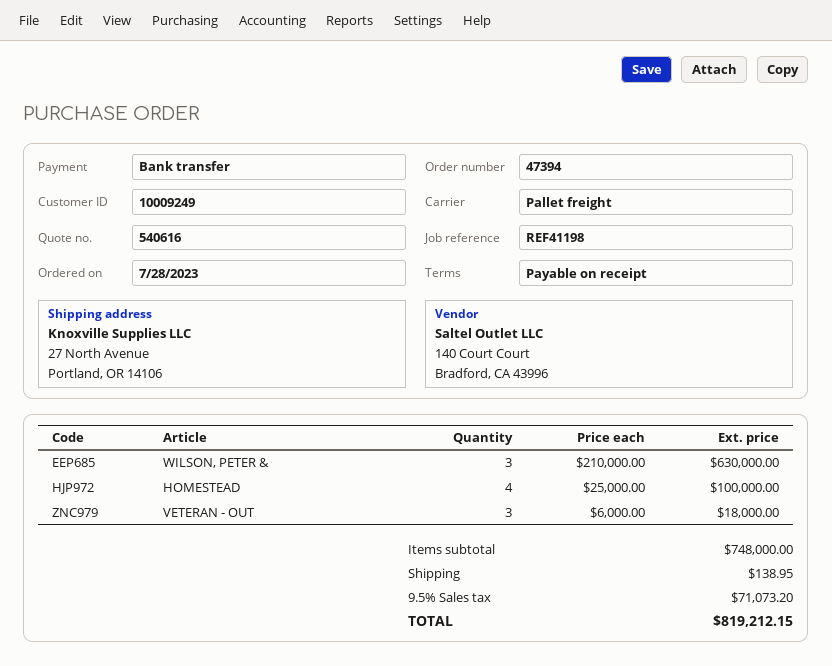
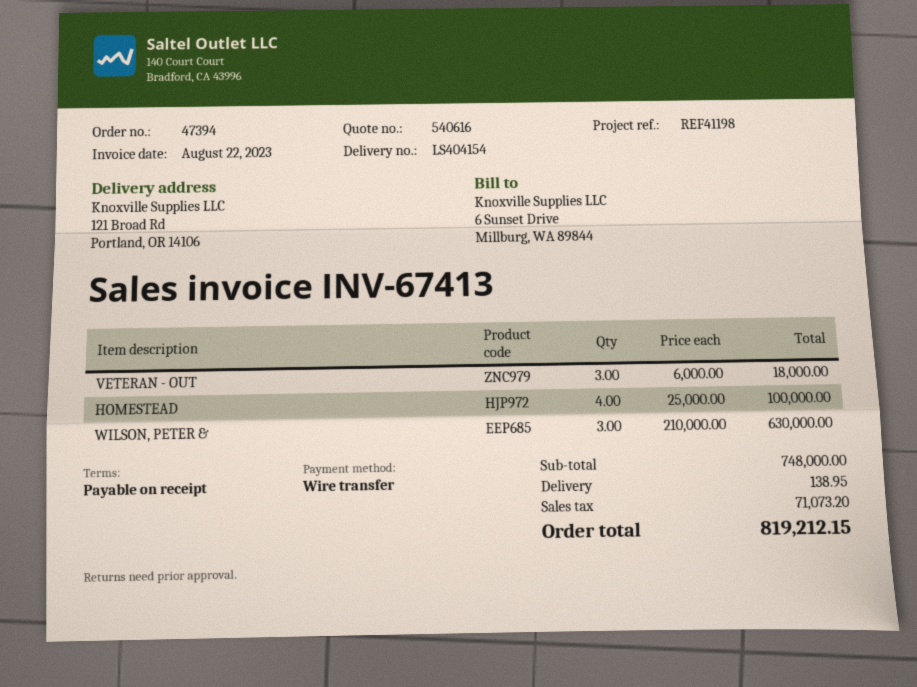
ship to: 27 North Avenue, Portland, OR 14106 -> 121 Broad Rd, Portland, OR 14106

